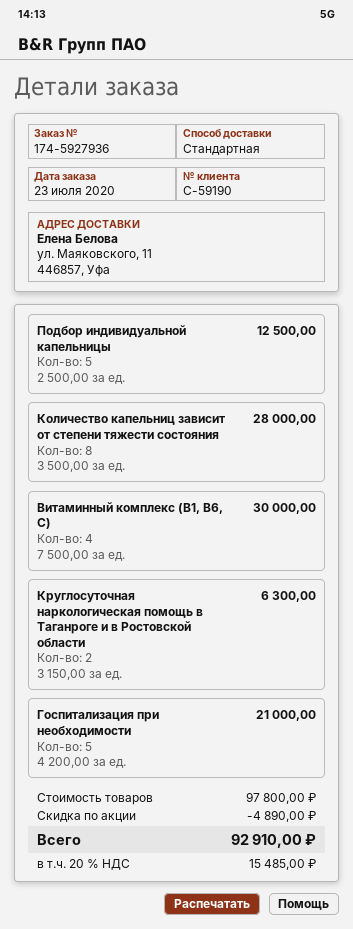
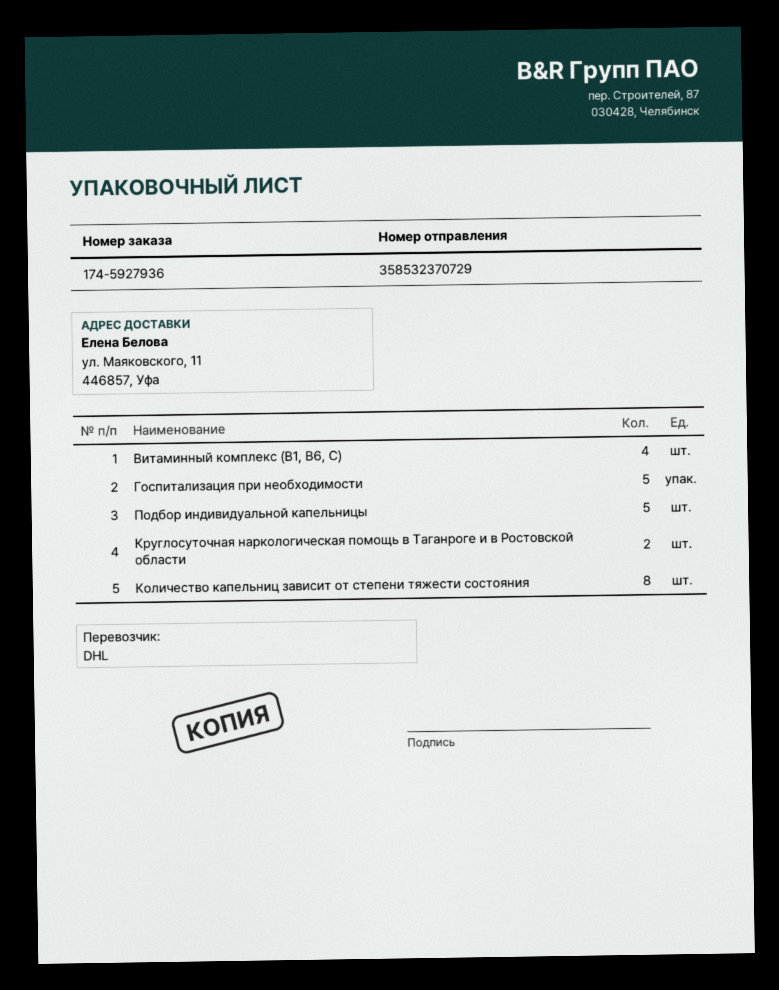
shipping method: standard -> DHL

